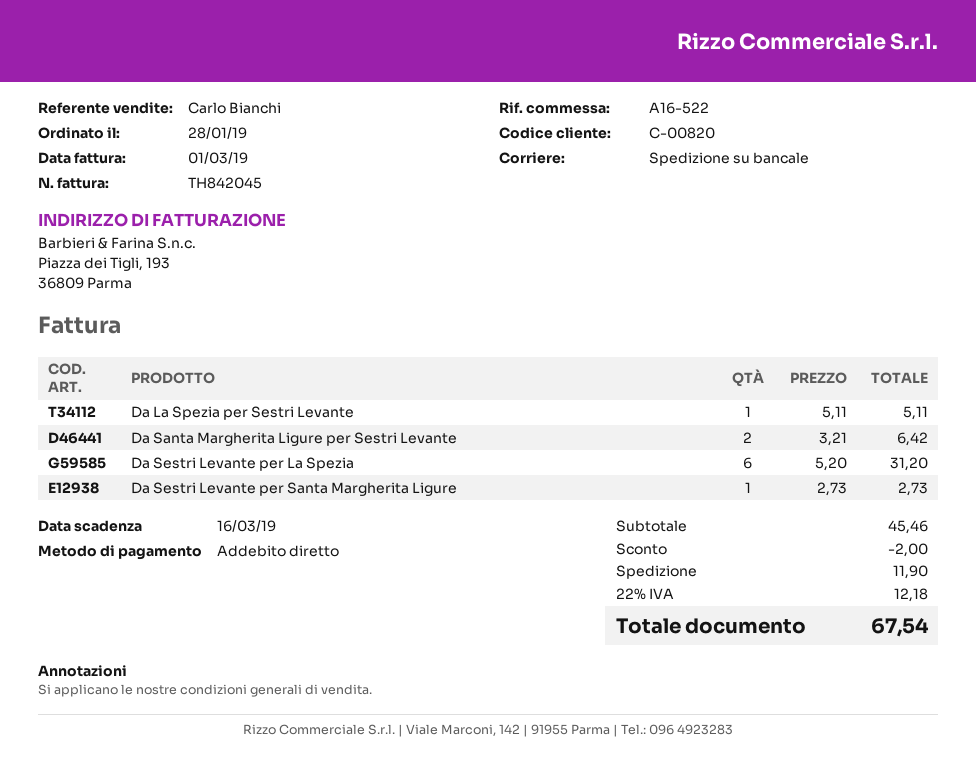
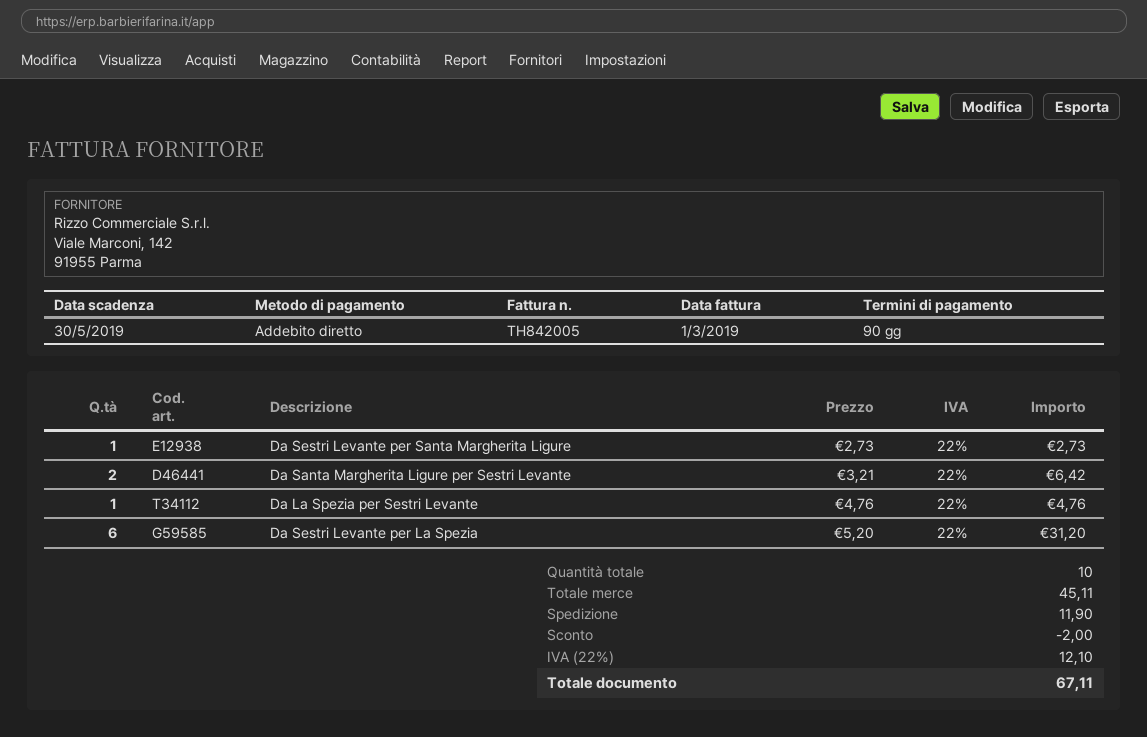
invoice number: TH842045 -> TH842005
due date: 2019-03-16 -> 2019-05-30
Da La Spezia per Sestri Levante: 1 x 5.11 = 5.11 -> 1 x 4.76 = 4.76
subtotal: 45.46 -> 45.11
tax: 22% = 12.18 -> 22% = 12.10
total: 67.54 -> 67.11

